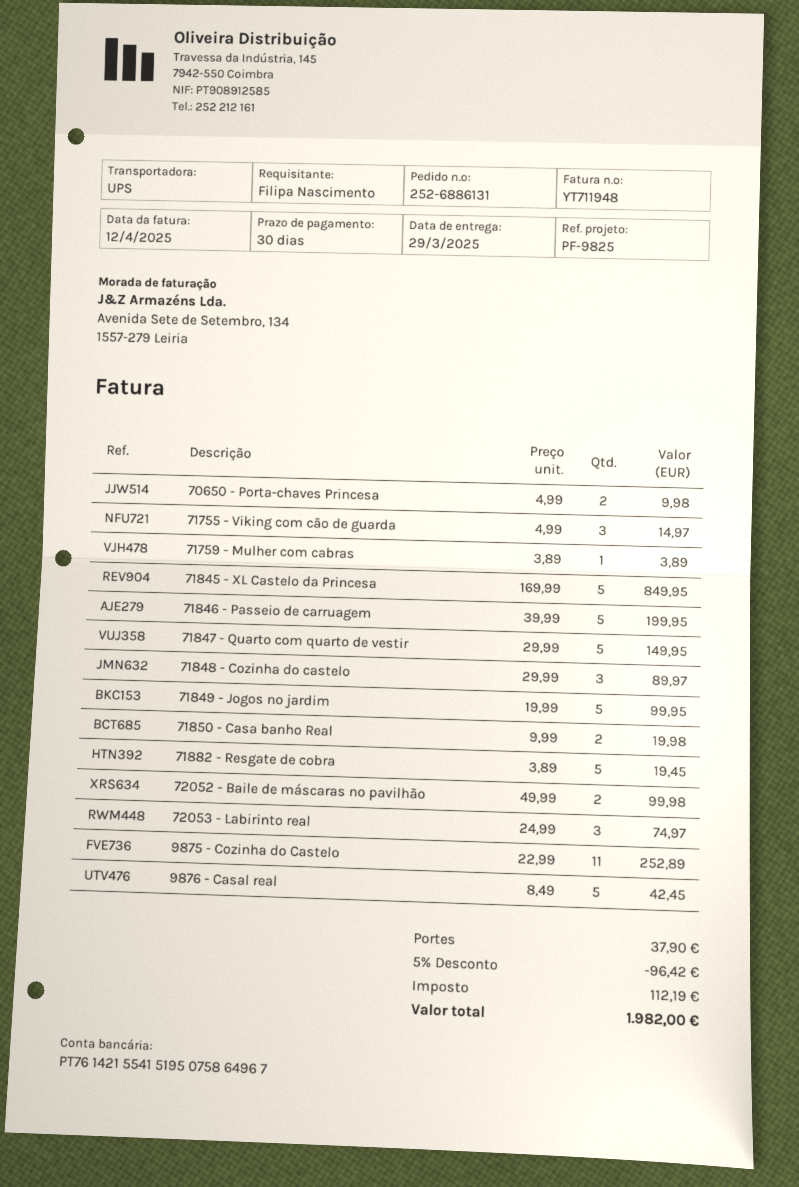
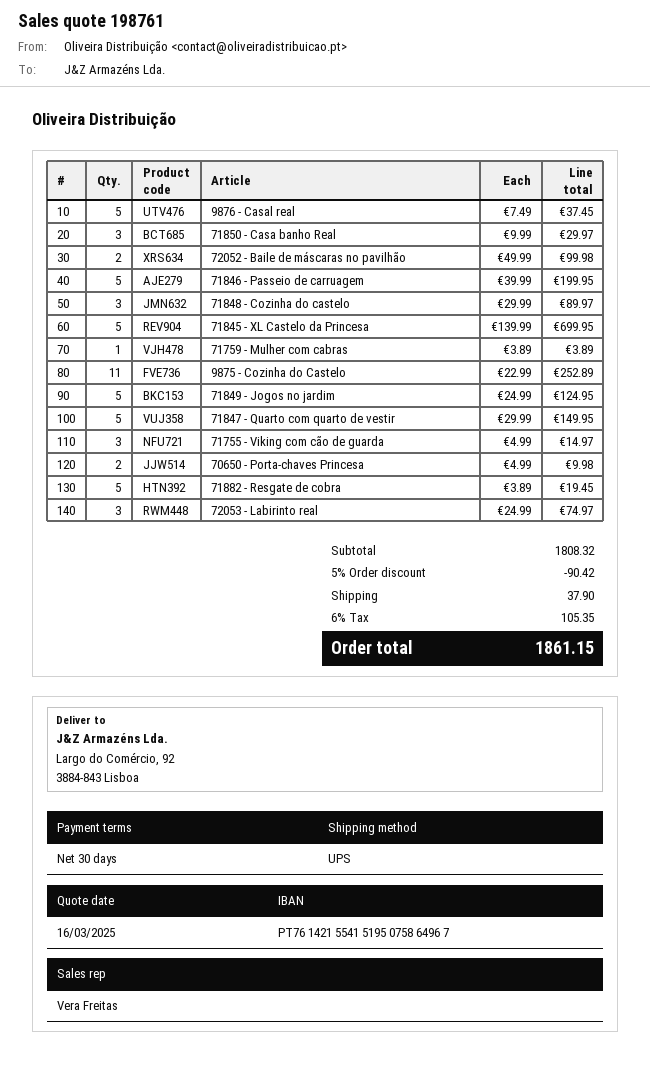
71845 - XL Castelo da Princesa: 5 x 169.99 = 849.95 -> 5 x 139.99 = 699.95
71849 - Jogos no jardim: 5 x 19.99 = 99.95 -> 5 x 24.99 = 124.95
71850 - Casa banho Real: 2 x 9.99 = 19.98 -> 3 x 9.99 = 29.97
9876 - Casal real: 5 x 8.49 = 42.45 -> 5 x 7.49 = 37.45
discount: 5% = 96.42 -> 5% = 90.42
tax: 112.19 -> 105.35
total: 1982.00 -> 1861.15

